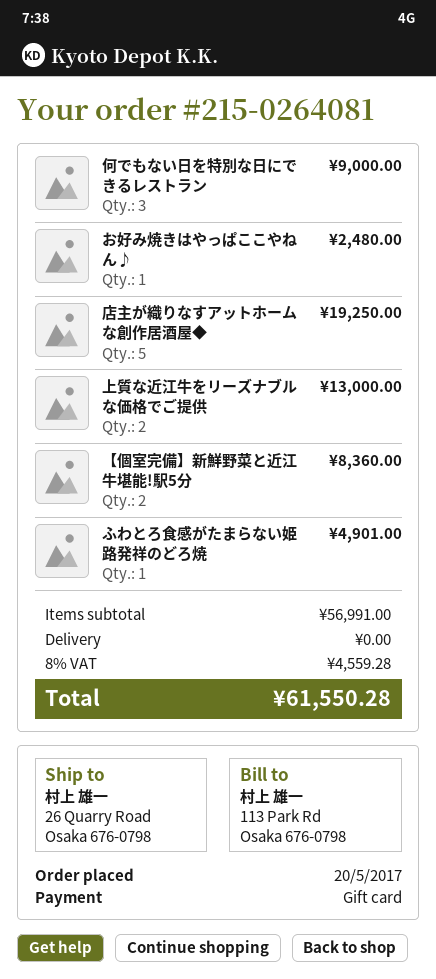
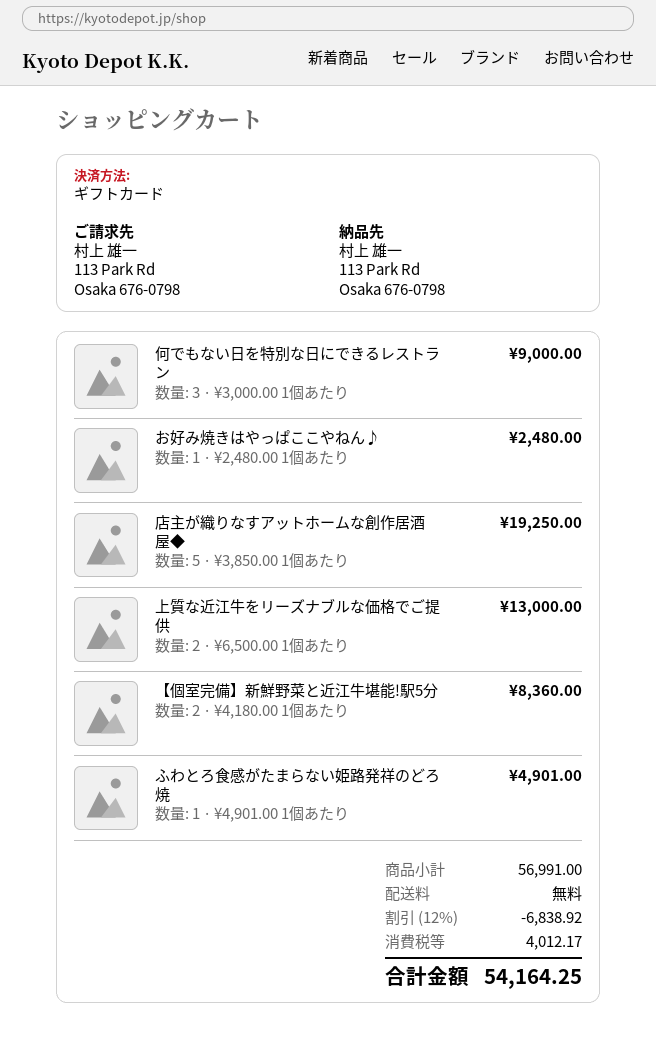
ship to: 26 Quarry Road, Osaka 676-0798 -> 113 Park Rd, Osaka 676-0798
discount: none -> 12% = 6838.92
tax: 4559.28 -> 4012.17
total: 61550.28 -> 54164.25

